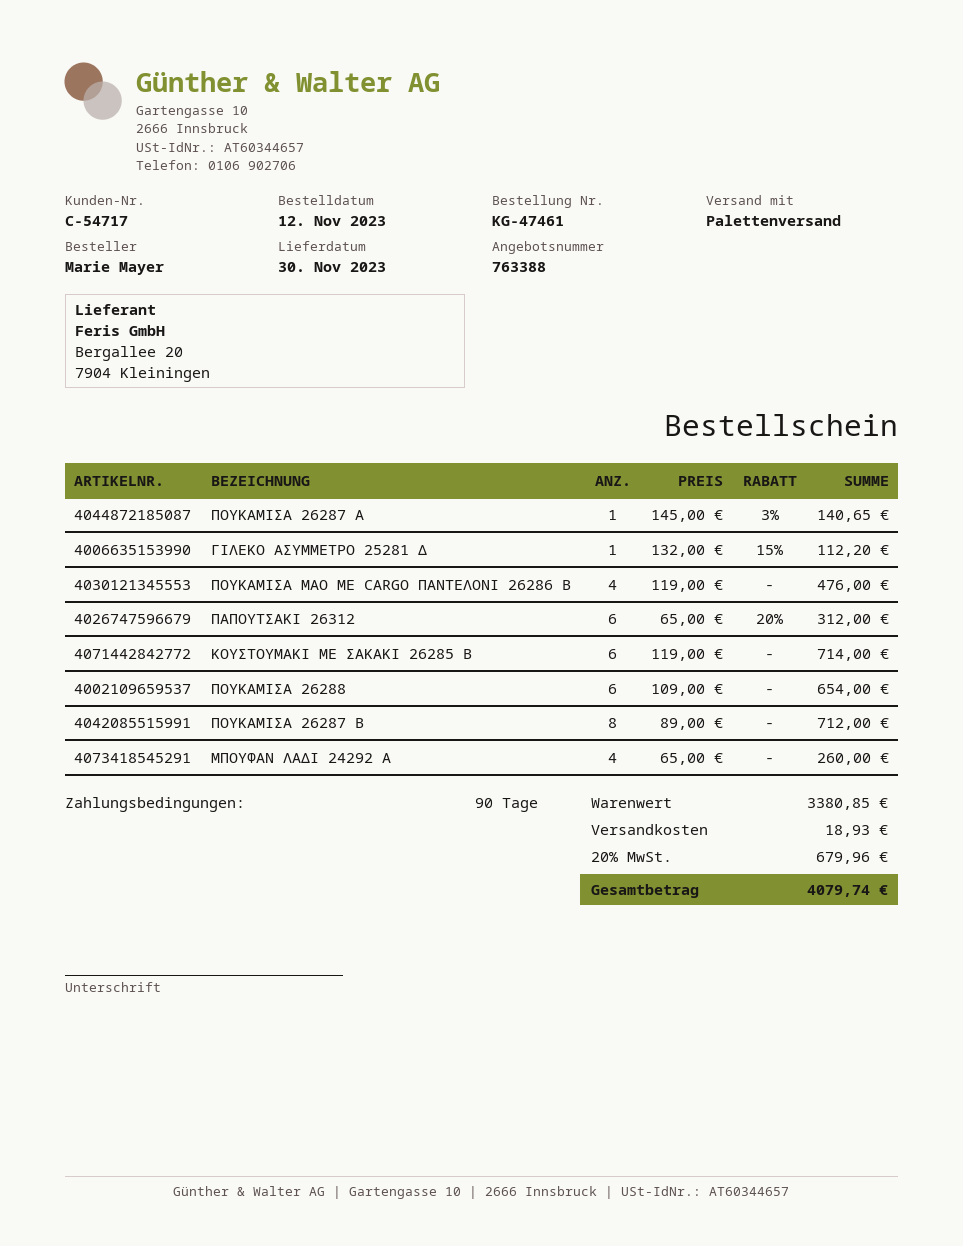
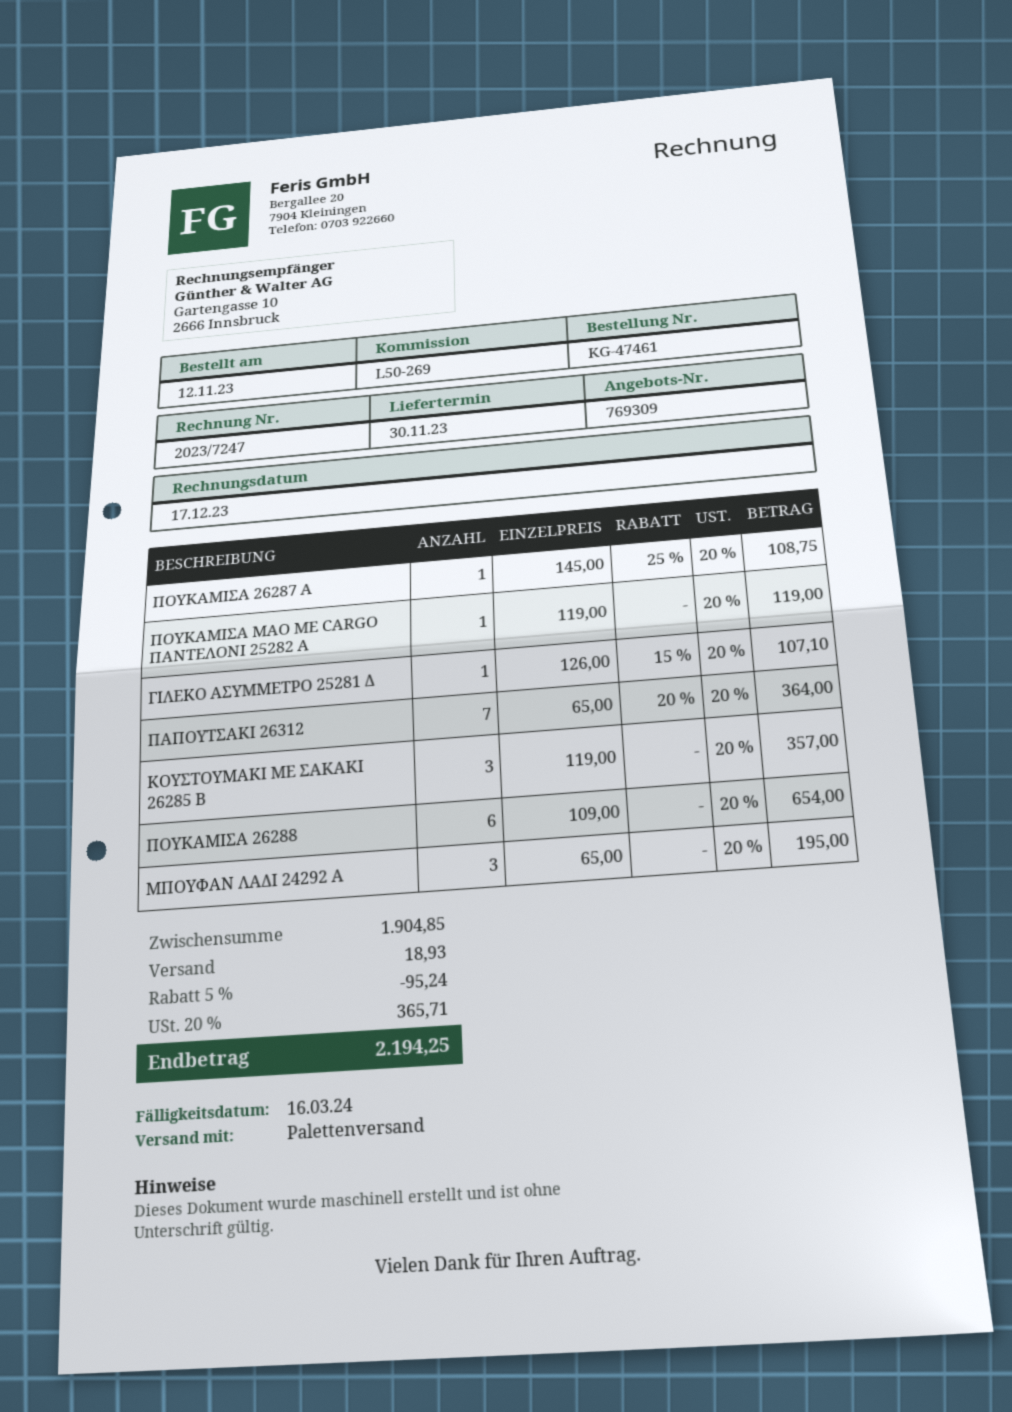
quote number: 763388 -> 769309
ΠΟΥΚΑΜΙΣΑ 26287 Α: 1 x 145.00 - 3% = 140.65 -> 1 x 145.00 - 25% = 108.75
ΓΙΛΕΚΟ ΑΣΥΜΜΕΤΡΟ 25281 Δ: 1 x 132.00 - 15% = 112.20 -> 1 x 126.00 - 15% = 107.10
ΠΟΥΚΑΜΙΣΑ ΜΑΟ ΜΕ CARGO ΠΑΝΤΕΛΟΝΙ 26286 Β: 4 x 119.00 = 476.00 -> none
ΠΑΠΟΥΤΣΑΚΙ 26312: 6 x 65.00 - 20% = 312.00 -> 7 x 65.00 - 20% = 364.00
ΚΟΥΣΤΟΥΜΑΚΙ ΜΕ ΣΑΚΑΚΙ 26285 Β: 6 x 119.00 = 714.00 -> 3 x 119.00 = 357.00
ΠΟΥΚΑΜΙΣΑ 26287 Β: 8 x 89.00 = 712.00 -> none
ΜΠΟΥΦΑΝ ΛΑΔΙ 24292 Α: 4 x 65.00 = 260.00 -> 3 x 65.00 = 195.00
ΠΟΥΚΑΜΙΣΑ ΜΑΟ ΜΕ CARGO ΠΑΝΤΕΛΟΝΙ 25282 Α: none -> 1 x 119.00 = 119.00
subtotal: 3380.85 -> 1904.85
discount: none -> 5% = 95.24
tax: 20% = 679.96 -> 20% = 365.71
total: 4079.74 -> 2194.25

